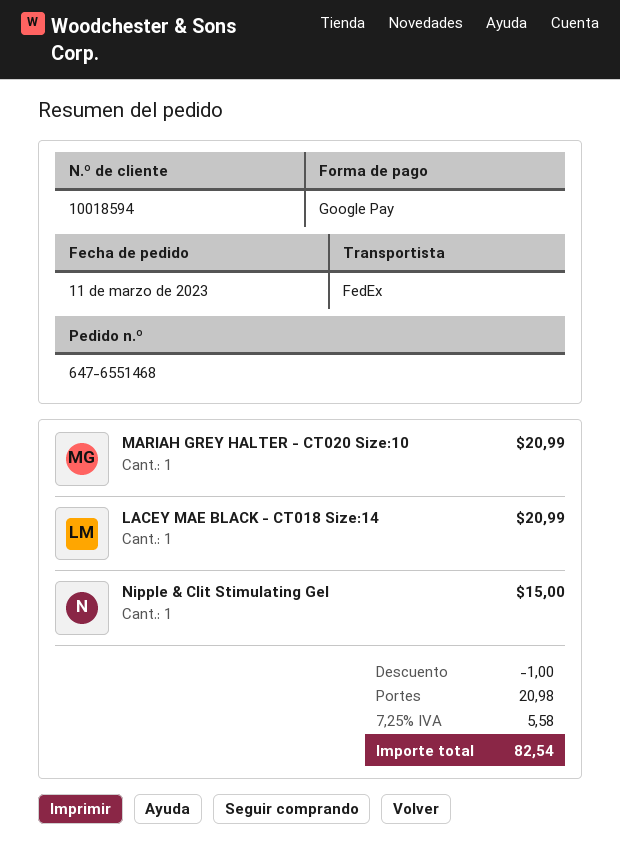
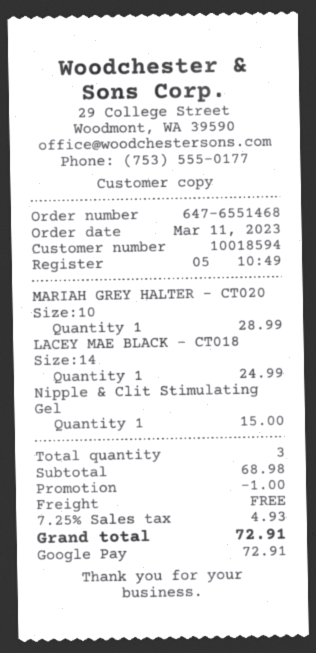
MARIAH GREY HALTER - CT020 Size:10: 1 for 20.99 -> 1 for 28.99
LACEY MAE BLACK - CT018 Size:14: 1 for 20.99 -> 1 for 24.99
shipping: 20.98 -> 0.00
tax: 7.25% = 5.58 -> 7.25% = 4.93
total: 82.54 -> 72.91

